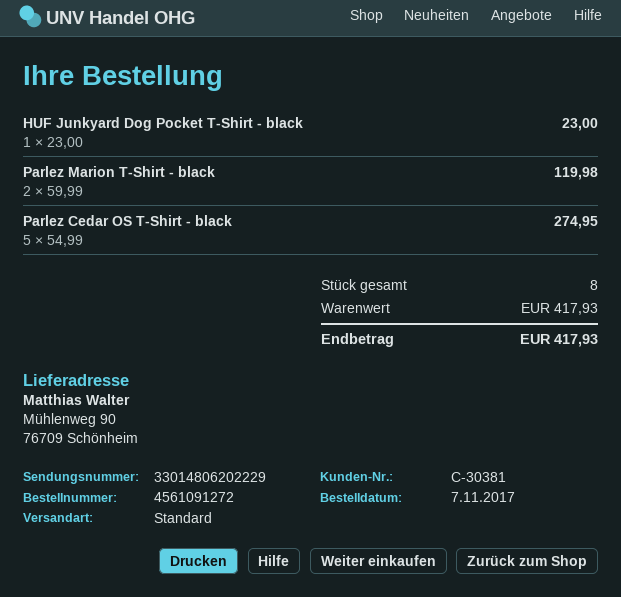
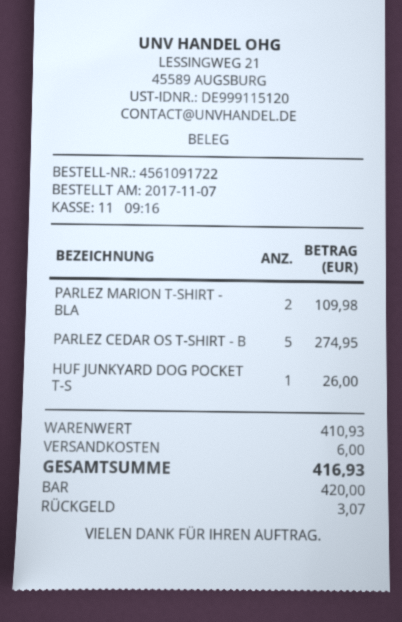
order number: 4561091272 -> 4561091722
HUF Junkyard Dog Pocket T-Shirt - black: 1 for 23.00 -> 1 for 26.00
Parlez Marion T-Shirt - black: 2 for 119.98 -> 2 for 109.98
subtotal: 417.93 -> 410.93
shipping: none -> 6.00
total: 417.93 -> 416.93

